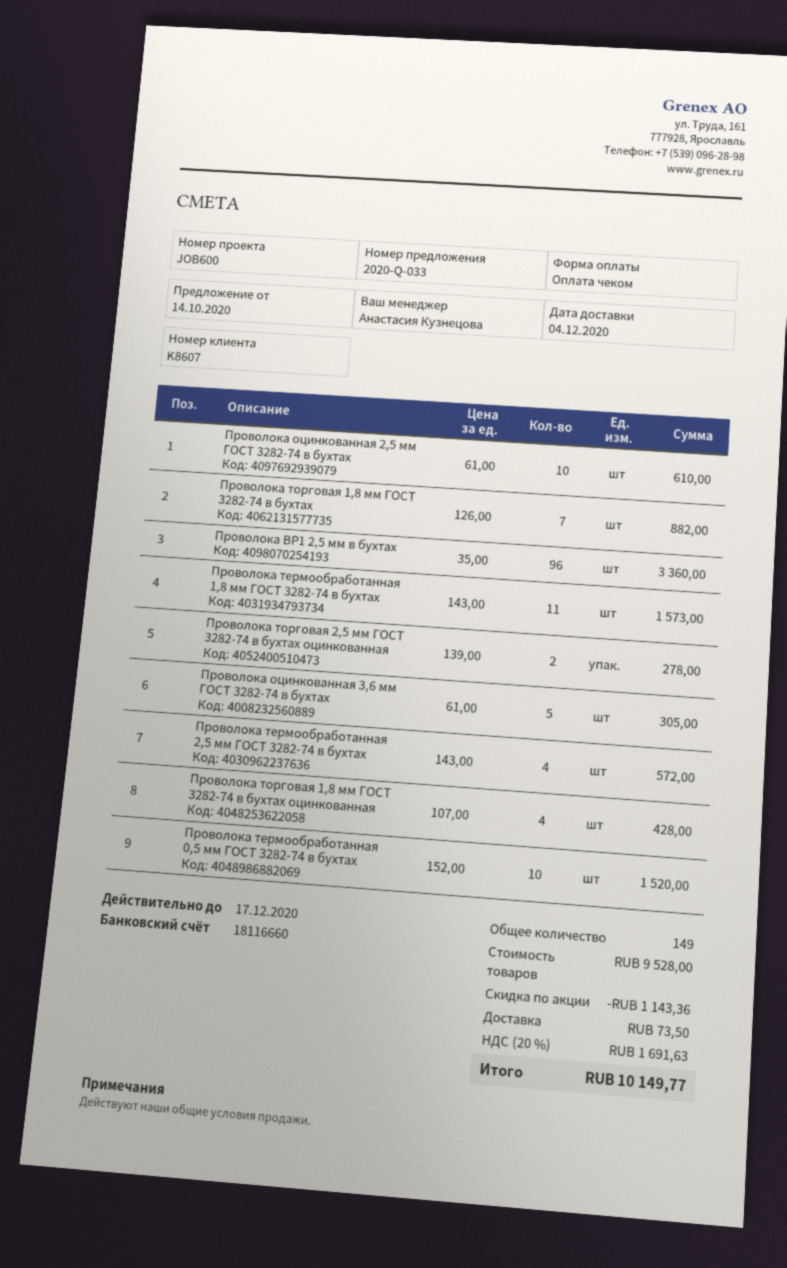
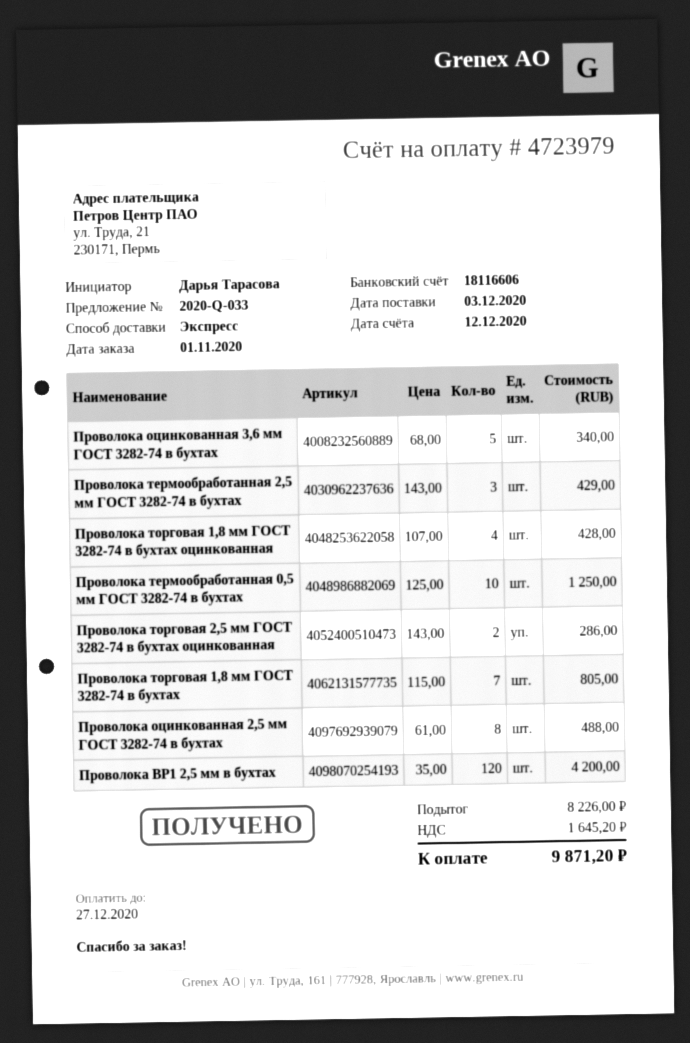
delivery date: 2020-12-04 -> 2020-12-03
bank account: 18116660 -> 18116606
Проволока оцинкованная 2,5 мм ГОСТ 3282-74 в бухтах: 10 x 61.00 = 610.00 -> 8 x 61.00 = 488.00
Проволока торговая 1,8 мм ГОСТ 3282-74 в бухтах: 7 x 126.00 = 882.00 -> 7 x 115.00 = 805.00
Проволока ВР1 2,5 мм в бухтах: 96 x 35.00 = 3360.00 -> 120 x 35.00 = 4200.00
Проволока термообработанная 1,8 мм ГОСТ 3282-74 в бухтах: 11 x 143.00 = 1573.00 -> none
Проволока торговая 2,5 мм ГОСТ 3282-74 в бухтах оцинкованная: 2 x 139.00 = 278.00 -> 2 x 143.00 = 286.00
Проволока оцинкованная 3,6 мм ГОСТ 3282-74 в бухтах: 5 x 61.00 = 305.00 -> 5 x 68.00 = 340.00
Проволока термообработанная 2,5 мм ГОСТ 3282-74 в бухтах: 4 x 143.00 = 572.00 -> 3 x 143.00 = 429.00
Проволока термообработанная 0,5 мм ГОСТ 3282-74 в бухтах: 10 x 152.00 = 1520.00 -> 10 x 125.00 = 1250.00
subtotal: 9528.00 -> 8226.00
discount: 1143.36 -> none
shipping: 73.50 -> none
tax: 1691.63 -> 1645.20
total: 10149.77 -> 9871.20

